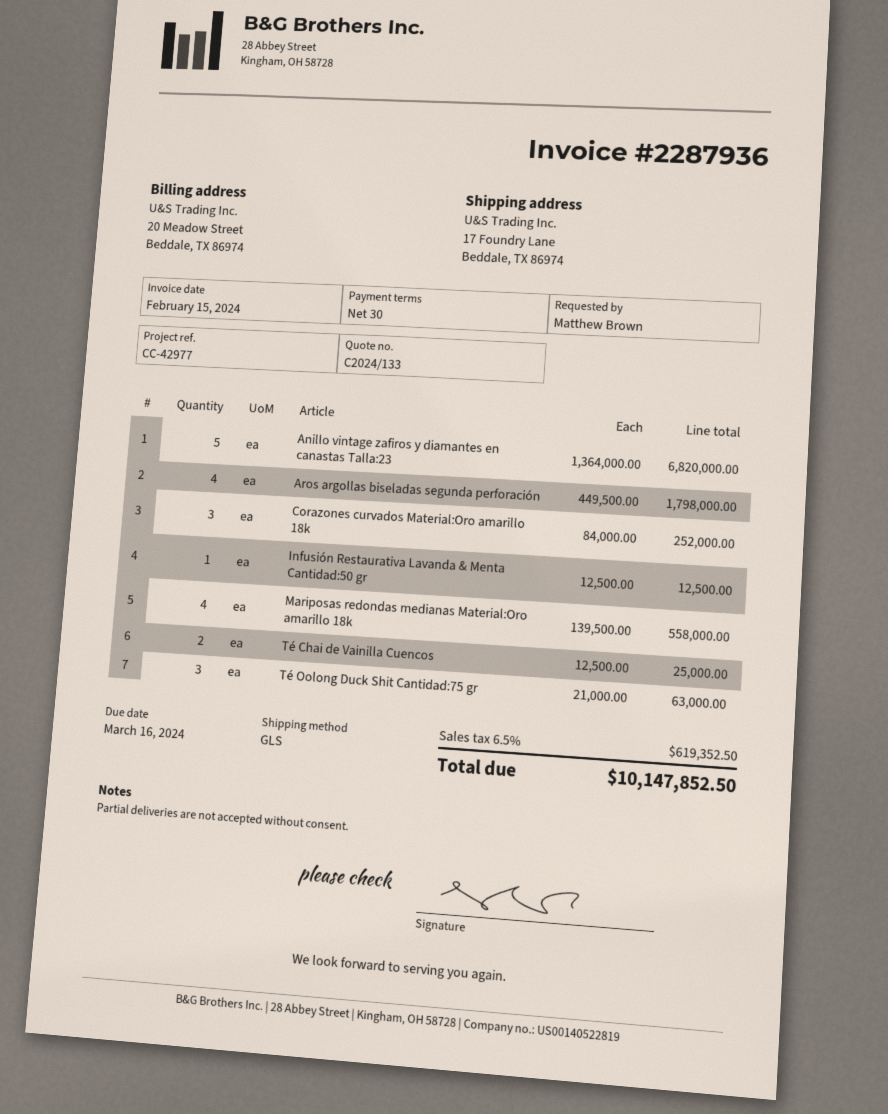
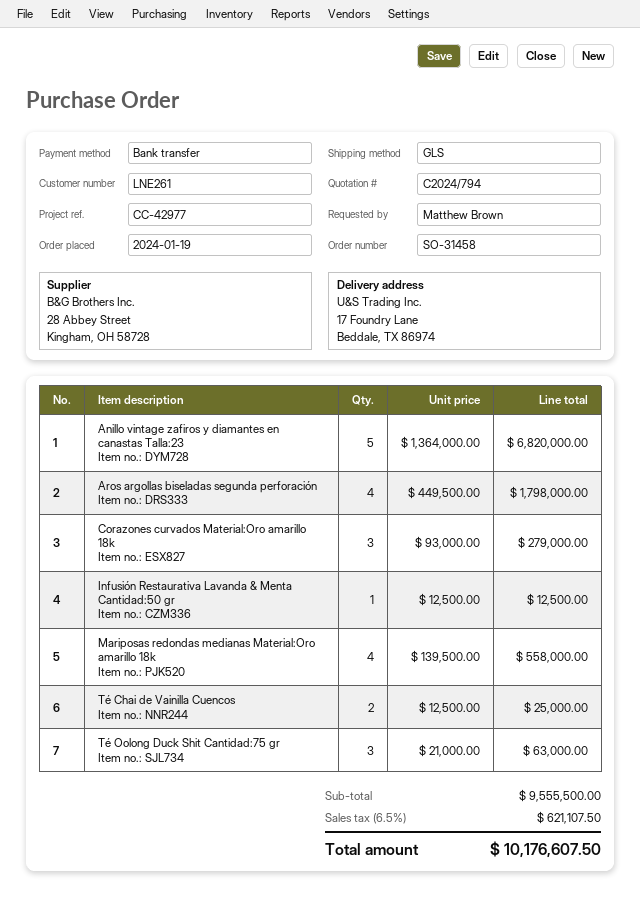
quote number: C2024/133 -> C2024/794
Corazones curvados Material:Oro amarillo 18k: 3 x 84000.00 = 252000.00 -> 3 x 93000.00 = 279000.00
tax: 6.5% = 619352.50 -> 6.5% = 621107.50
total: 10147852.50 -> 10176607.50

